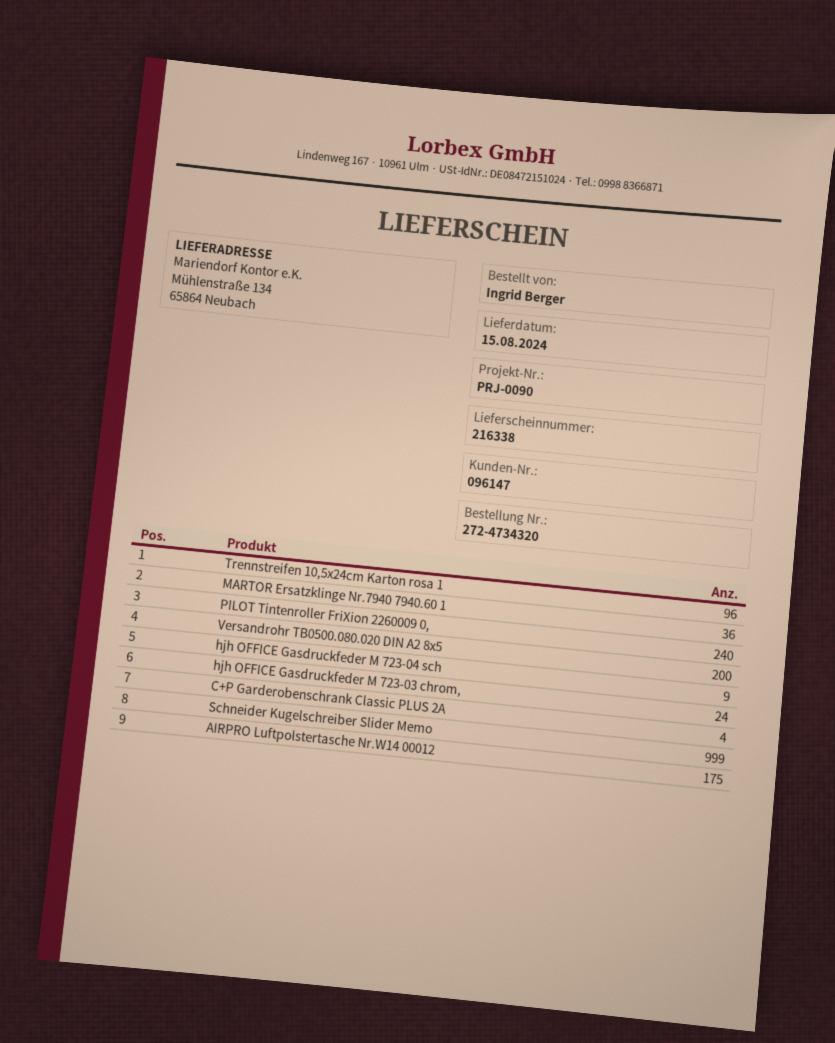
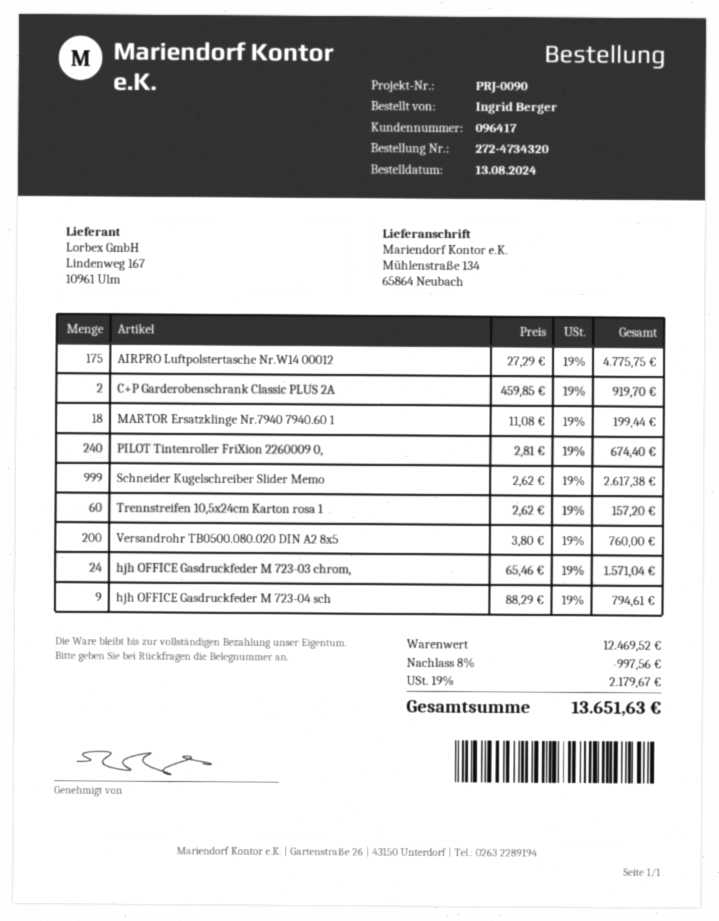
customer number: 096147 -> 096417
Trennstreifen 10,5x24cm Karton rosa 1: 96 -> 60
MARTOR Ersatzklinge Nr.7940 7940.60 1: 36 -> 18
C+P Garderobenschrank Classic PLUS 2A: 4 -> 2

